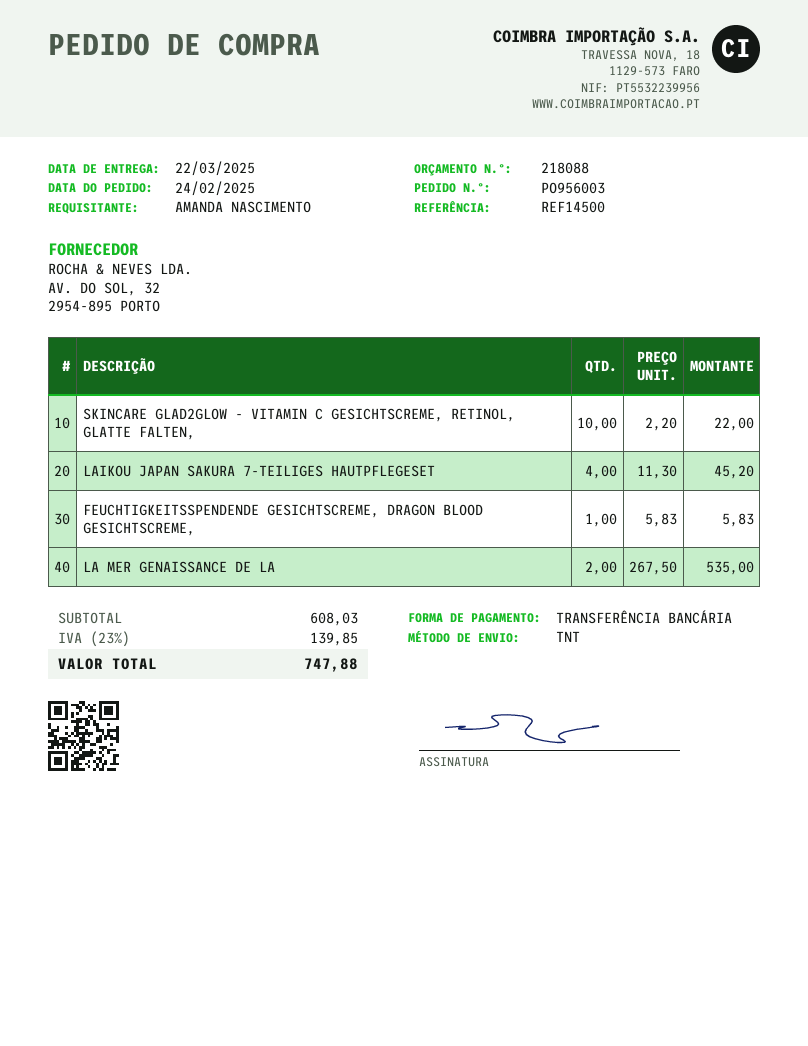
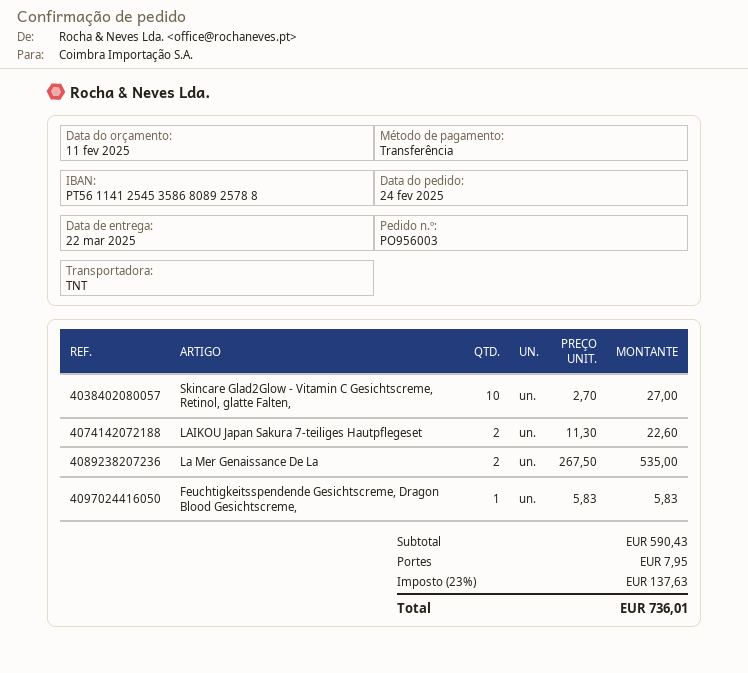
SKINCARE GLAD2GLOW - VITAMIN C GESICHTSCREME, RETINOL, GLATTE FALTEN,: 10 x 2.20 = 22.00 -> 10 x 2.70 = 27.00
LAIKOU JAPAN SAKURA 7-TEILIGES HAUTPFLEGESET: 4 x 11.30 = 45.20 -> 2 x 11.30 = 22.60
subtotal: 608.03 -> 590.43
shipping: none -> 7.95
tax: 23% = 139.85 -> 23% = 137.63
total: 747.88 -> 736.01

